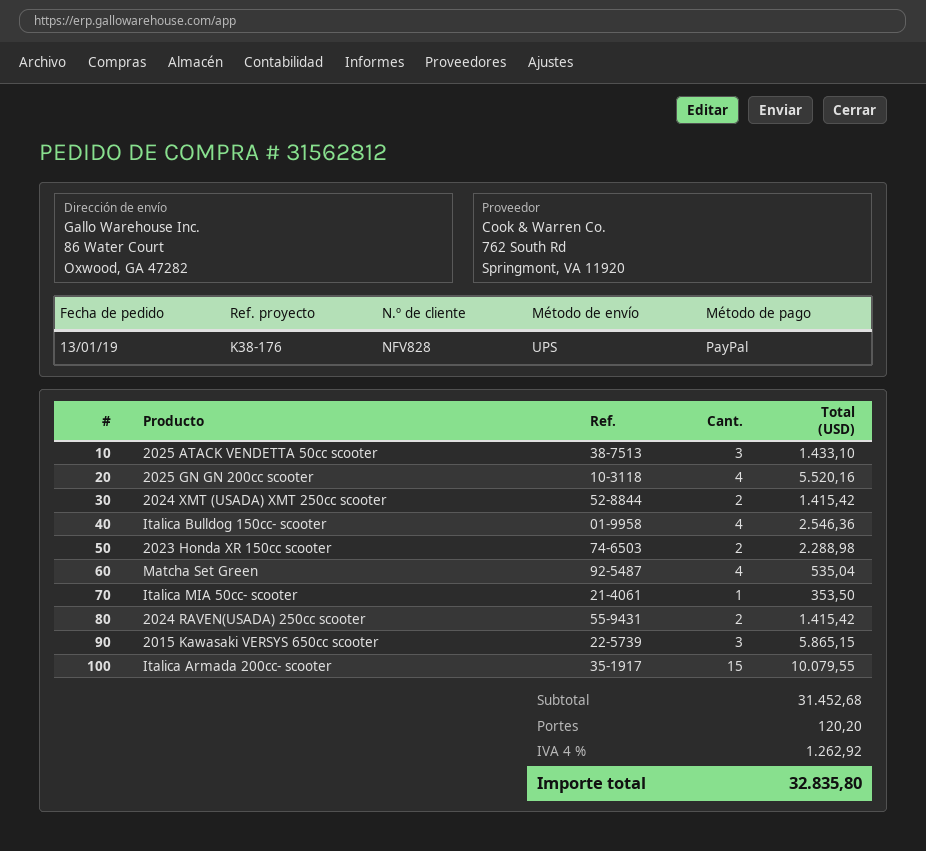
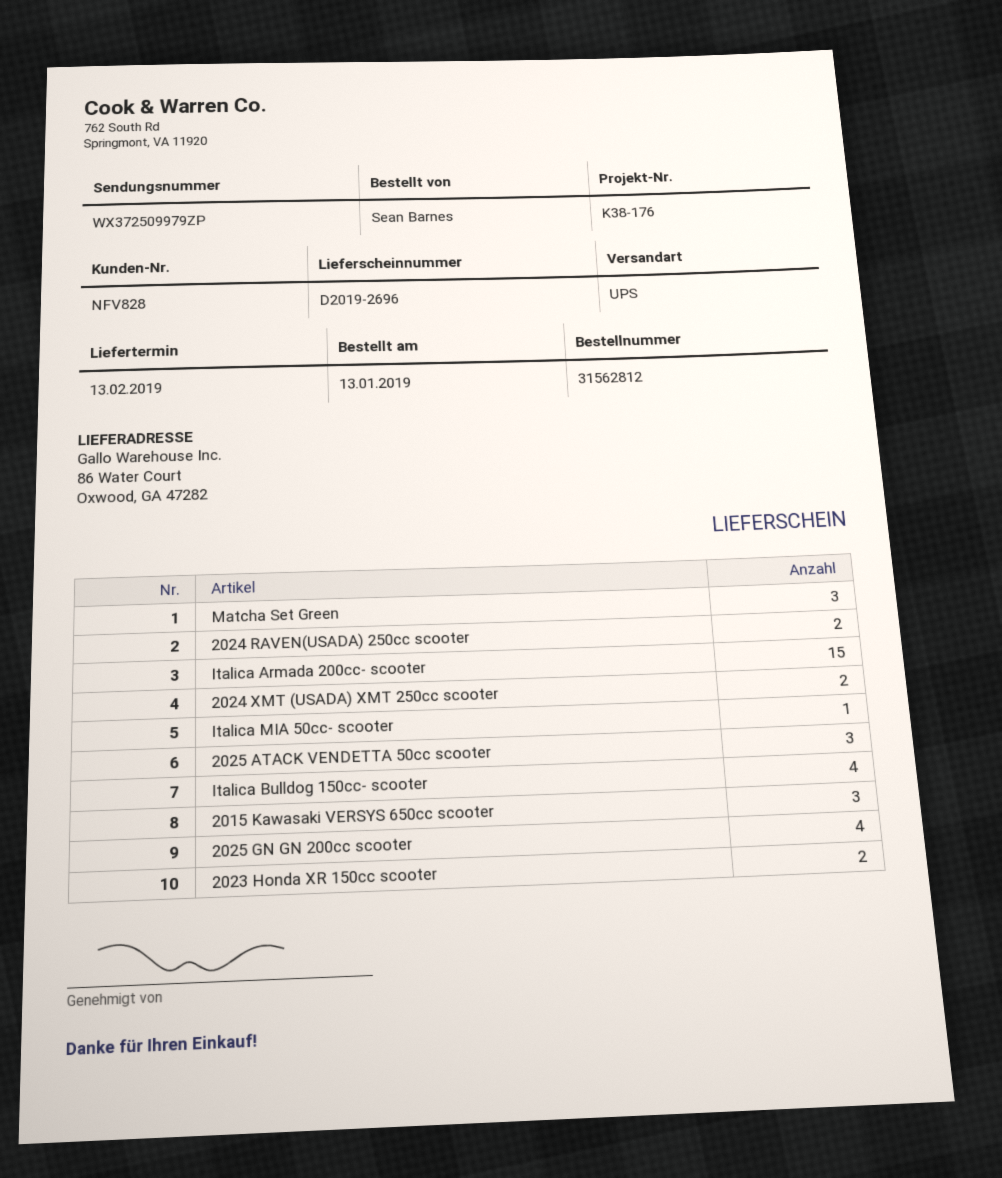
Matcha Set Green: 4 -> 3

